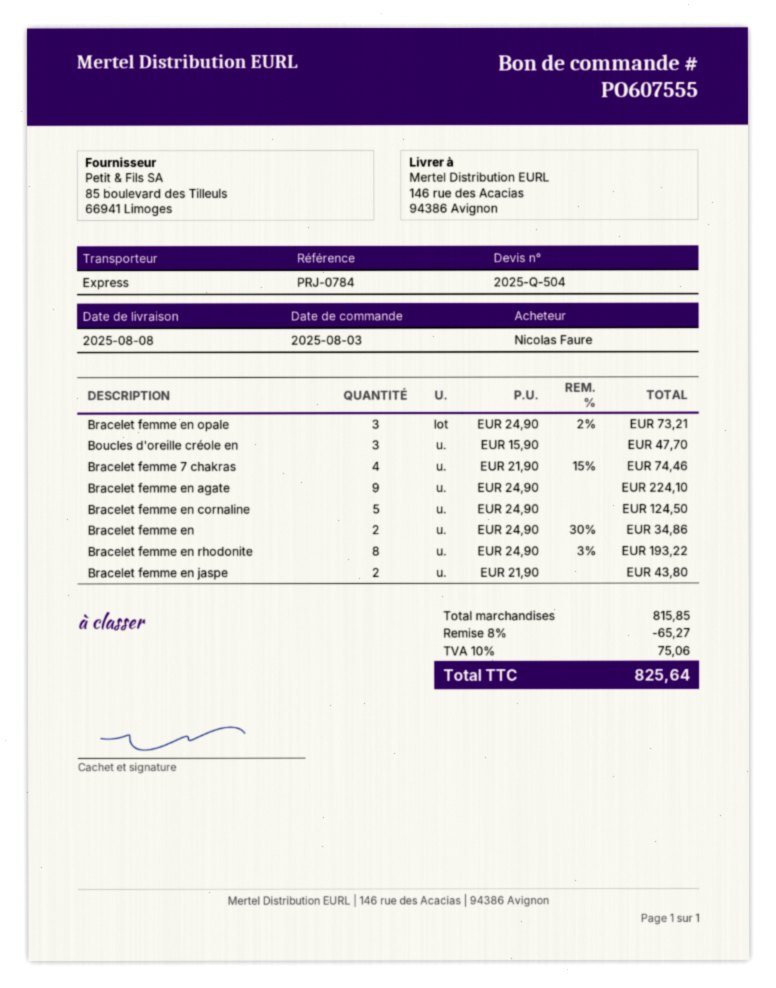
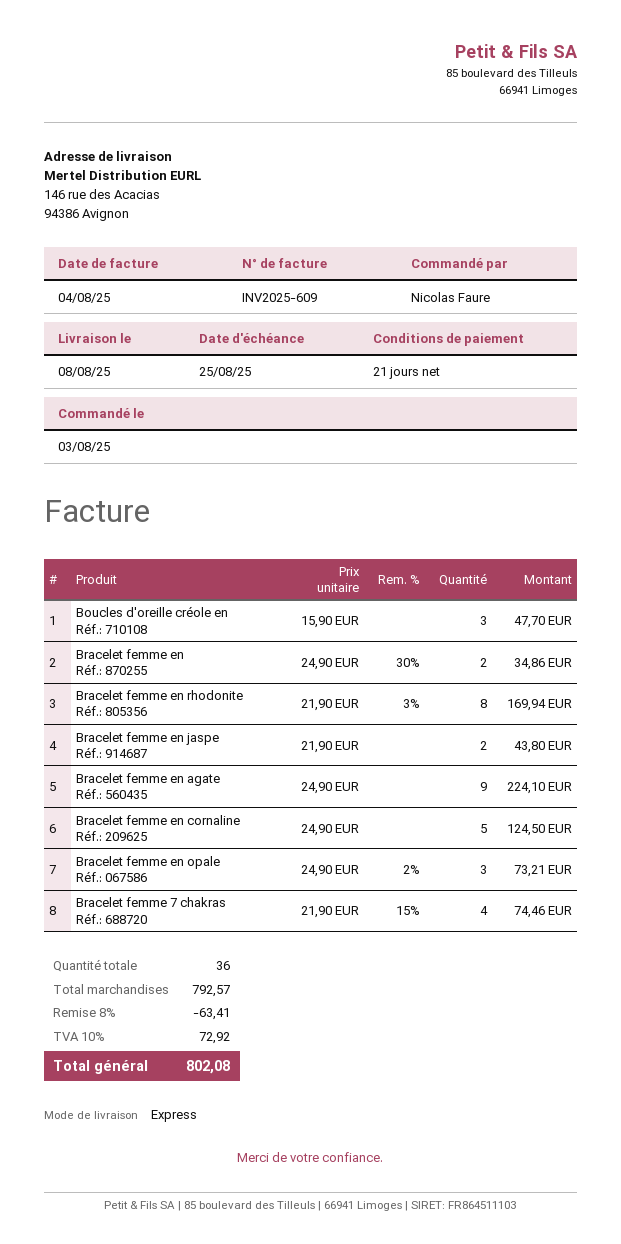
Bracelet femme en rhodonite: 8 x 24.90 - 3% = 193.22 -> 8 x 21.90 - 3% = 169.94
subtotal: 815.85 -> 792.57
discount: 8% = 65.27 -> 8% = 63.41
tax: 10% = 75.06 -> 10% = 72.92
total: 825.64 -> 802.08

